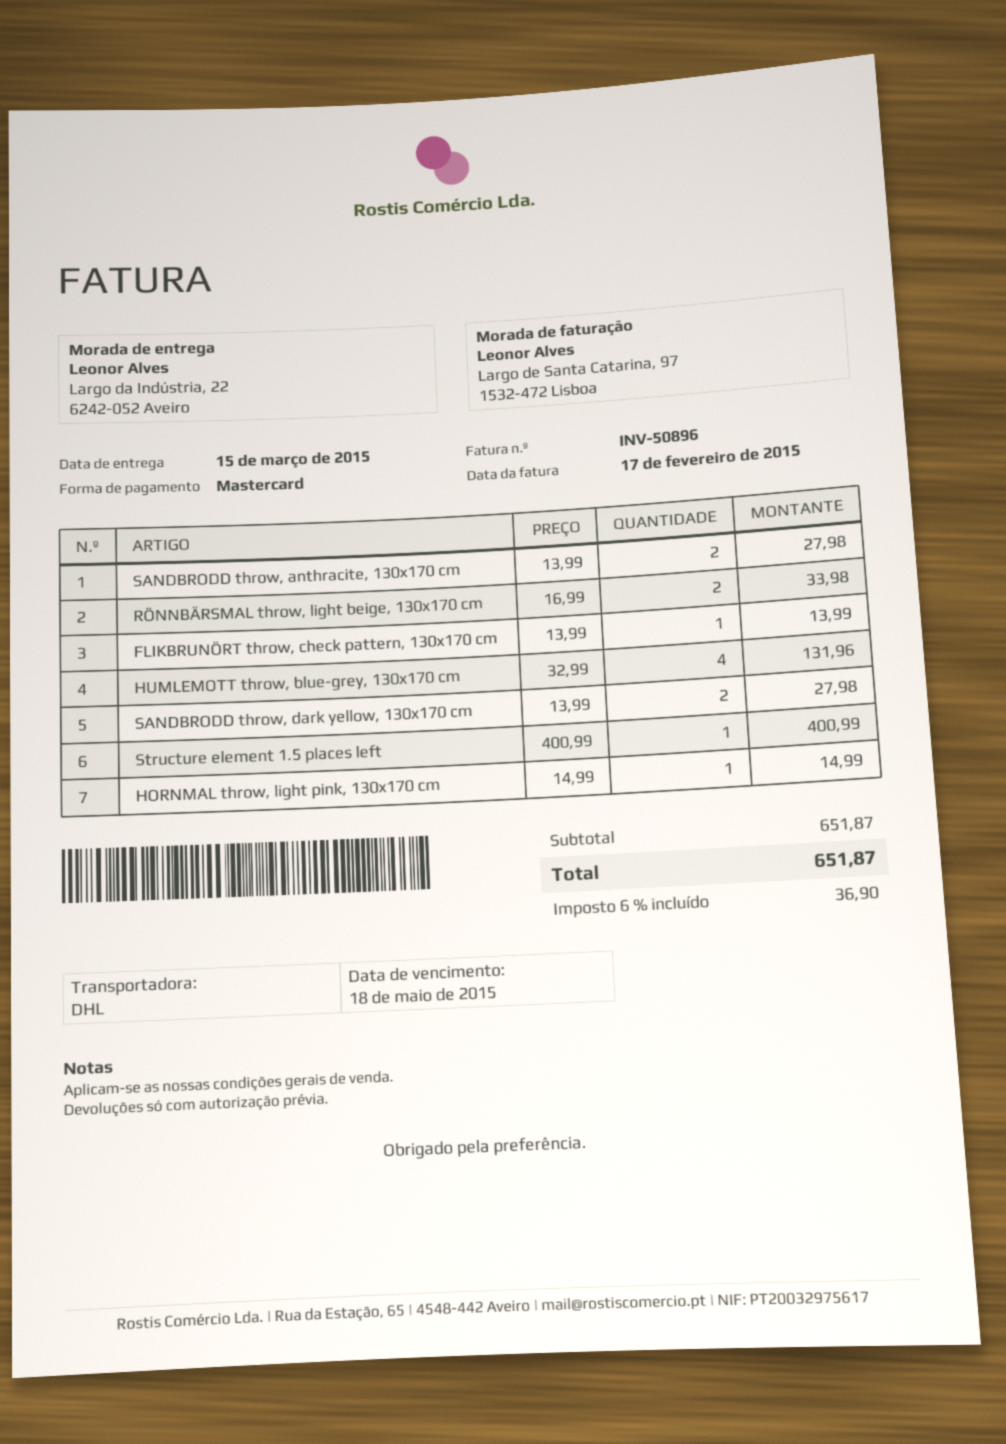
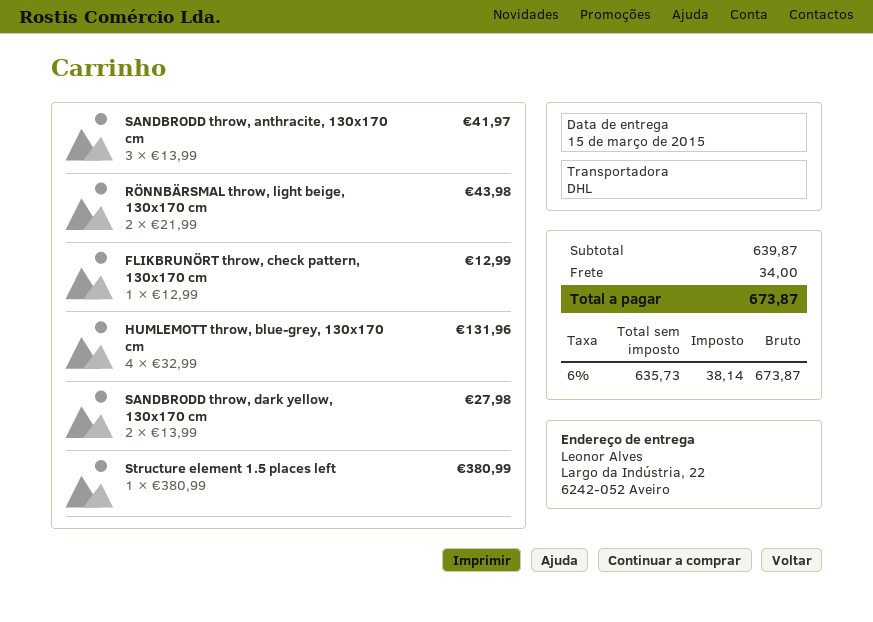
SANDBRODD throw, anthracite, 130x170 cm: 2 x 13.99 = 27.98 -> 3 x 13.99 = 41.97
RÖNNBÄRSMAL throw, light beige, 130x170 cm: 2 x 16.99 = 33.98 -> 2 x 21.99 = 43.98
FLIKBRUNÖRT throw, check pattern, 130x170 cm: 1 x 13.99 = 13.99 -> 1 x 12.99 = 12.99
Structure element 1.5 places left: 1 x 400.99 = 400.99 -> 1 x 380.99 = 380.99
HORNMAL throw, light pink, 130x170 cm: 1 x 14.99 = 14.99 -> none
subtotal: 651.87 -> 639.87
shipping: none -> 34.00
tax: 6% = 36.90 -> 6% = 38.14
total: 651.87 -> 673.87

